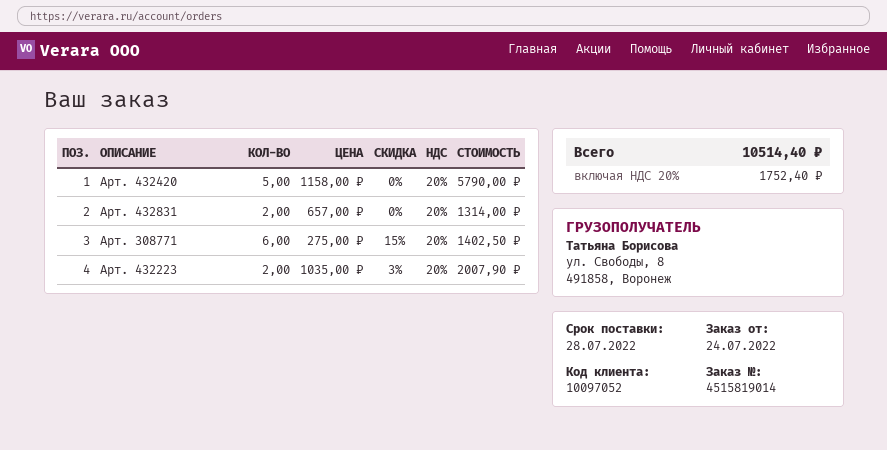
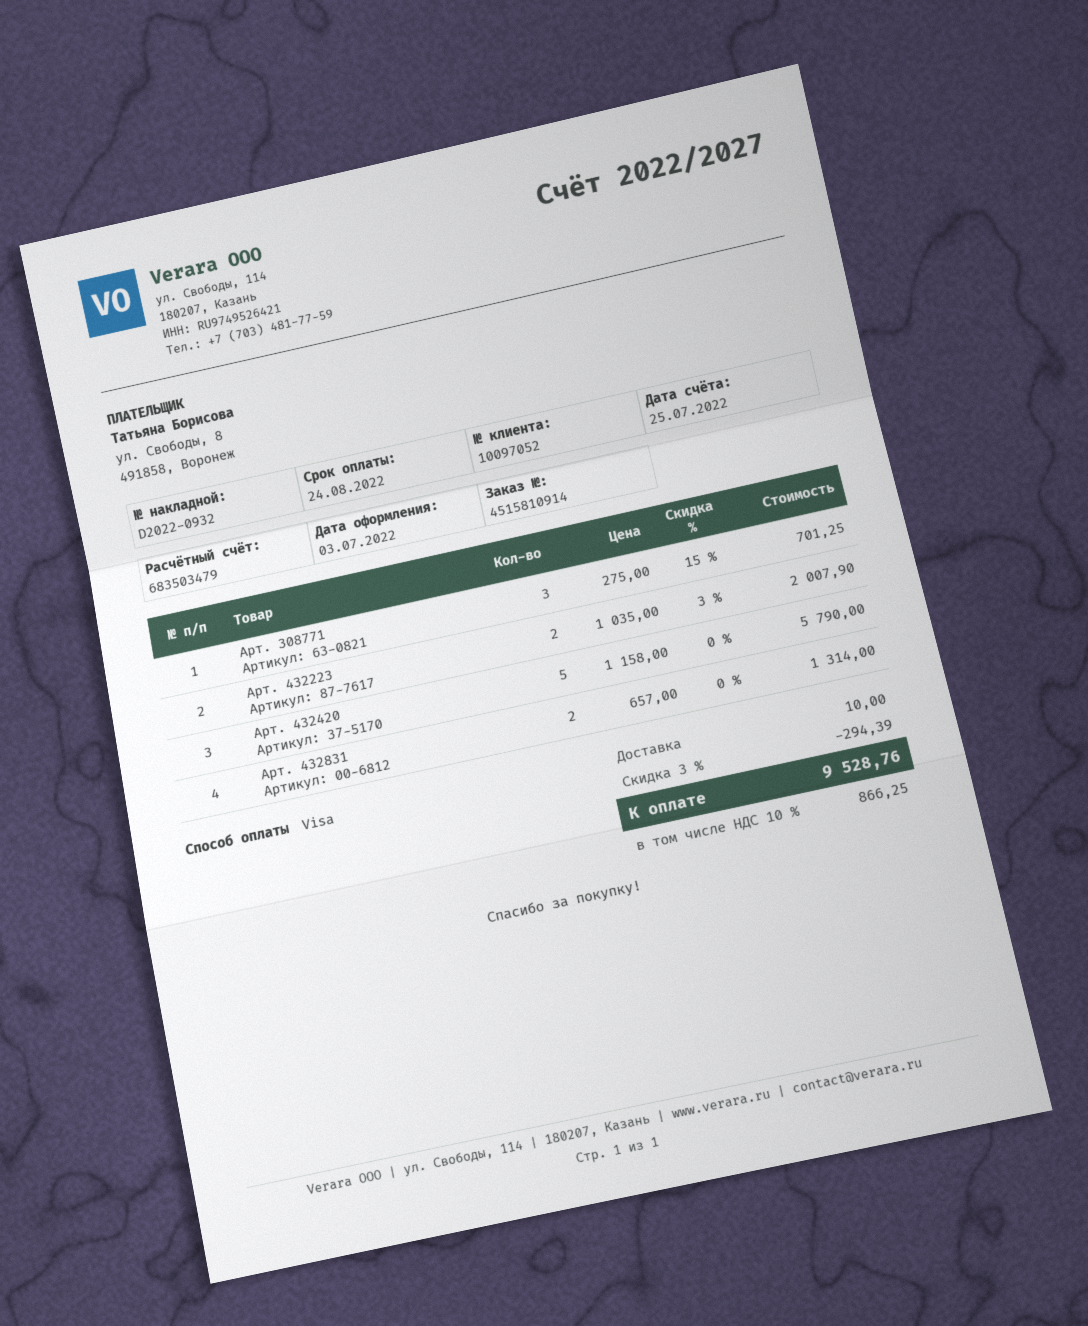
order number: 4515819014 -> 4515810914
order date: 2022-07-24 -> 2022-07-03
Арт. 308771: 6 x 275.00 - 15% = 1402.50 -> 3 x 275.00 - 15% = 701.25
discount: none -> 3% = 294.39
shipping: none -> 10.00
tax: 20% = 1752.40 -> 10% = 866.25
total: 10514.40 -> 9528.76

